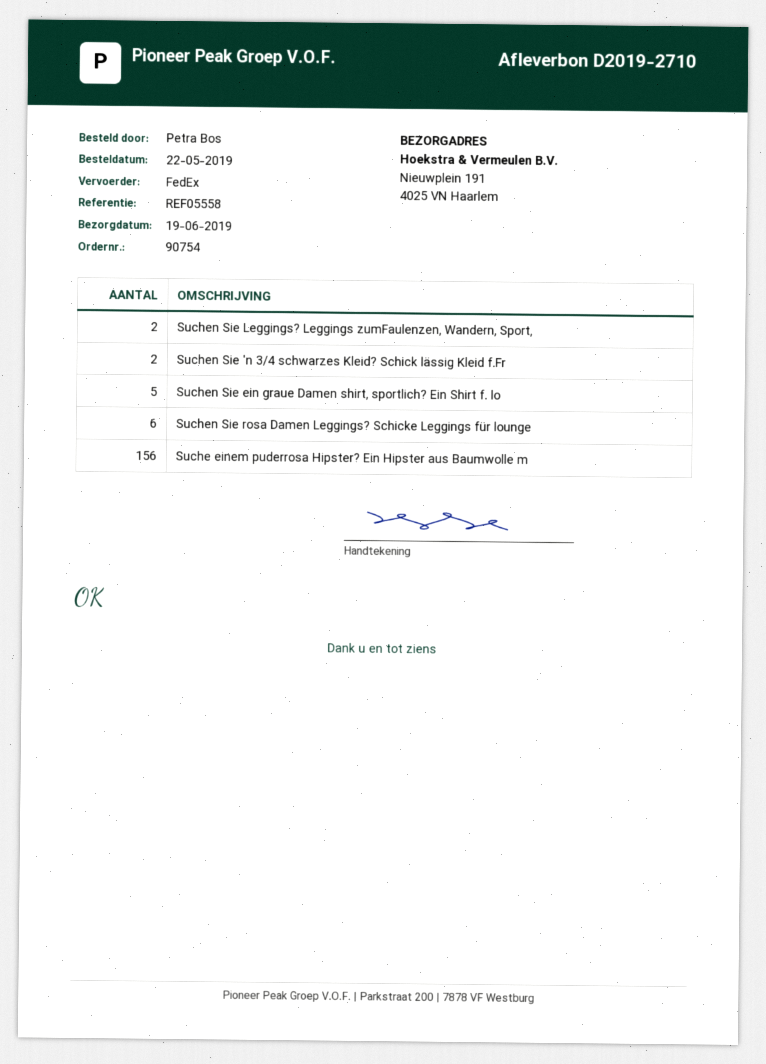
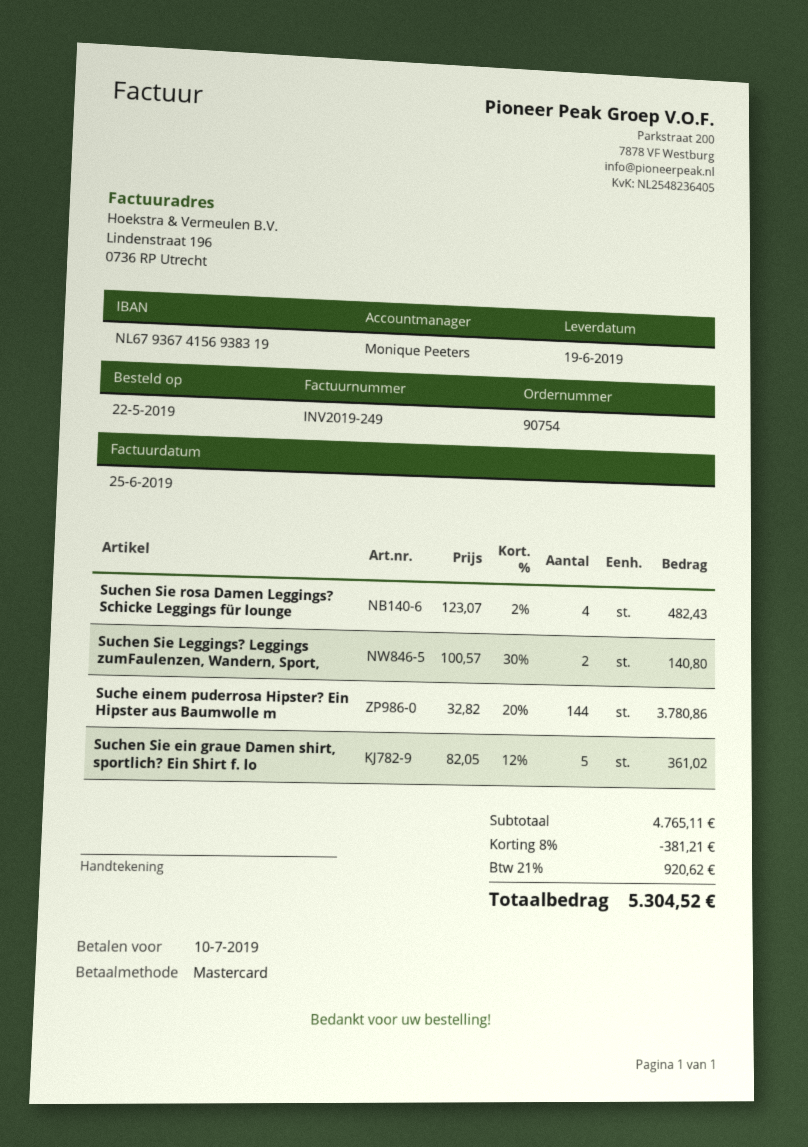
Suchen Sie 'n 3/4 schwarzes Kleid? Schick lässig Kleid f.Fr: 2 -> none
Suchen Sie rosa Damen Leggings? Schicke Leggings für lounge: 6 -> 4
Suche einem puderrosa Hipster? Ein Hipster aus Baumwolle m: 156 -> 144

